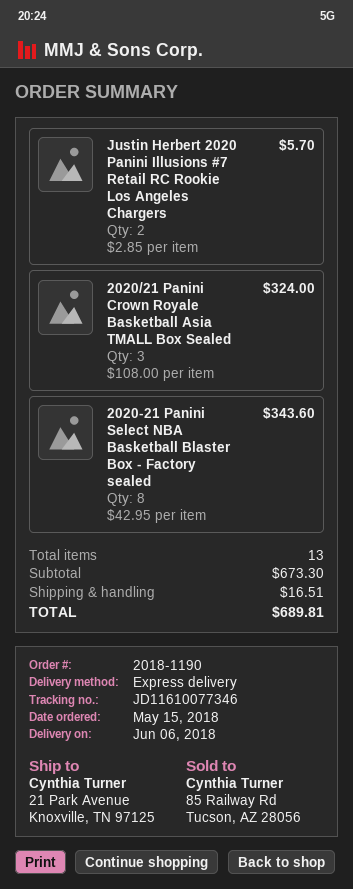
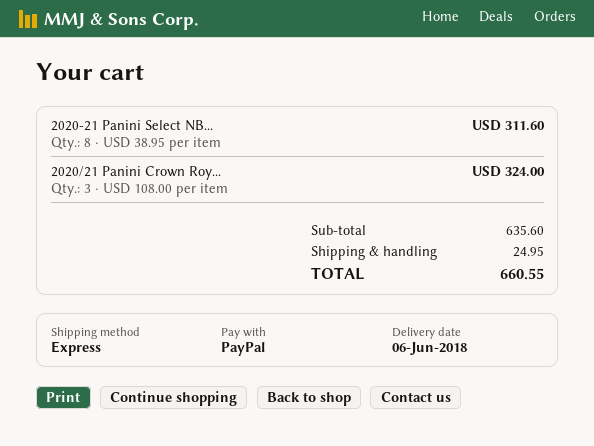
Justin Herbert 2020 Panini Illusions #7 Retail RC Rookie Los Angeles Chargers: 2 x 2.85 = 5.70 -> none
2020-21 Panini Select NBA Basketball Blaster Box - Factory sealed: 8 x 42.95 = 343.60 -> 8 x 38.95 = 311.60
subtotal: 673.30 -> 635.60
shipping: 16.51 -> 24.95
total: 689.81 -> 660.55

